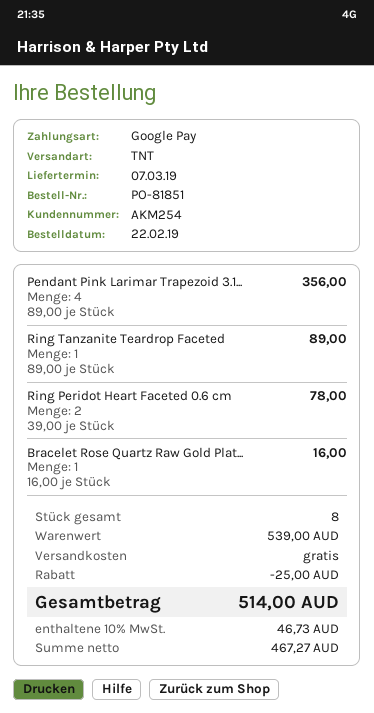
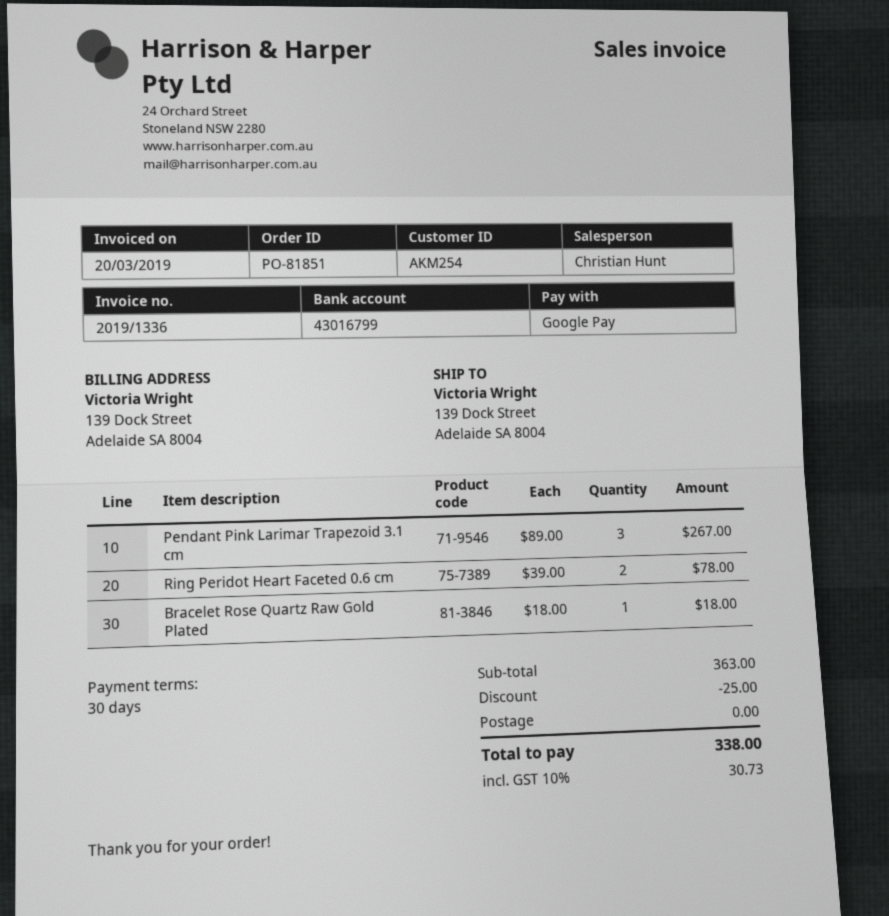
Pendant Pink Larimar Trapezoid 3.1...: 4 x 89.00 = 356.00 -> 3 x 89.00 = 267.00
Ring Tanzanite Teardrop Faceted: 1 x 89.00 = 89.00 -> none
Bracelet Rose Quartz Raw Gold Plat...: 1 x 16.00 = 16.00 -> 1 x 18.00 = 18.00
subtotal: 539.00 -> 363.00
tax: 10% = 46.73 -> 10% = 30.73
total: 514.00 -> 338.00

